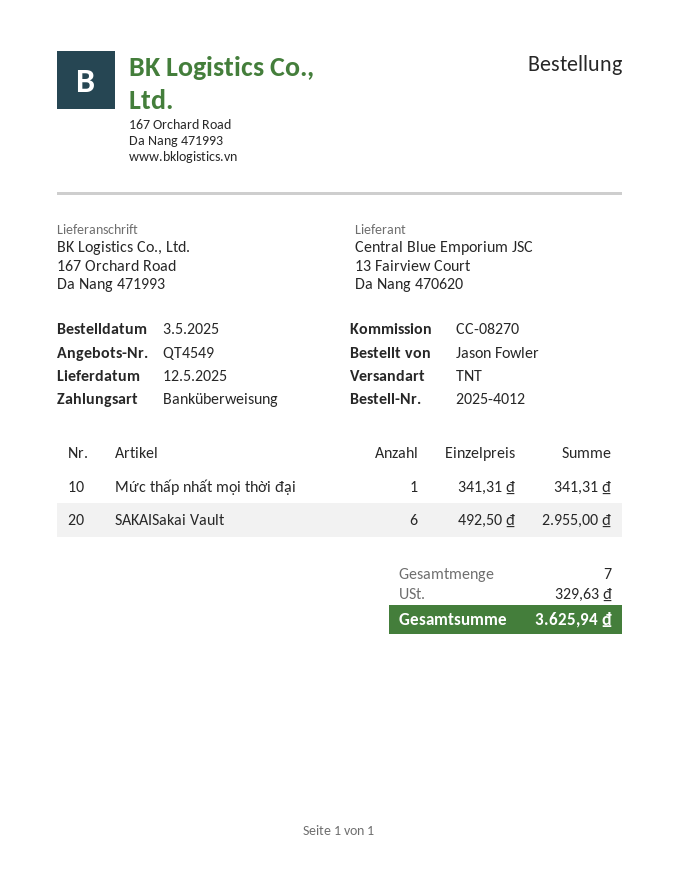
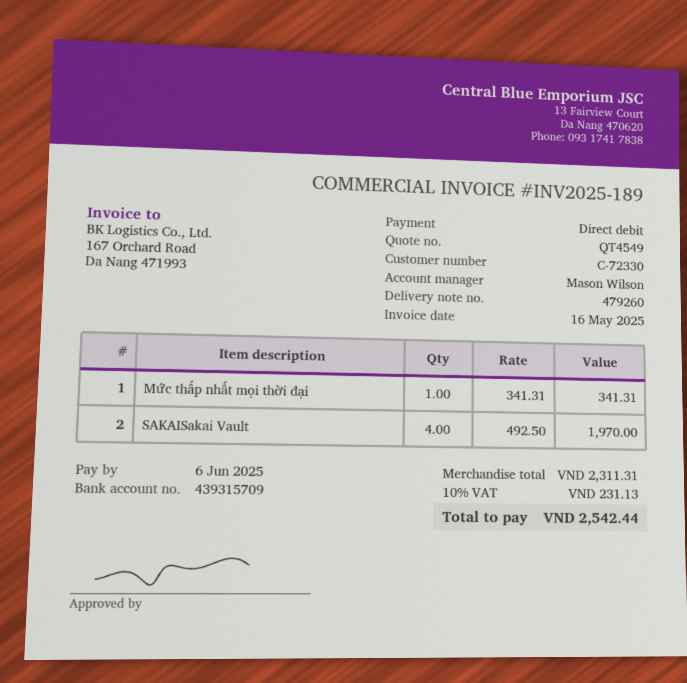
payment method: bank transfer -> direct debit
SAKAISakai Vault: 6 x 492.50 = 2955.00 -> 4 x 492.50 = 1970.00
tax: 329.63 -> 231.13
total: 3625.94 -> 2542.44

